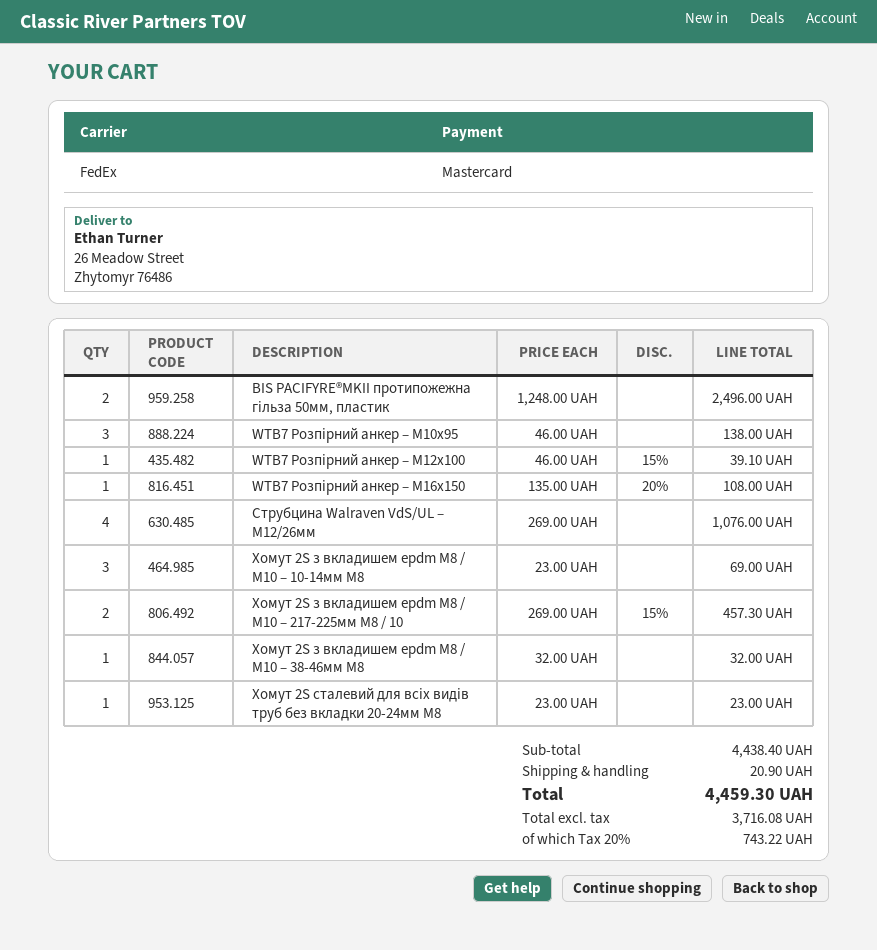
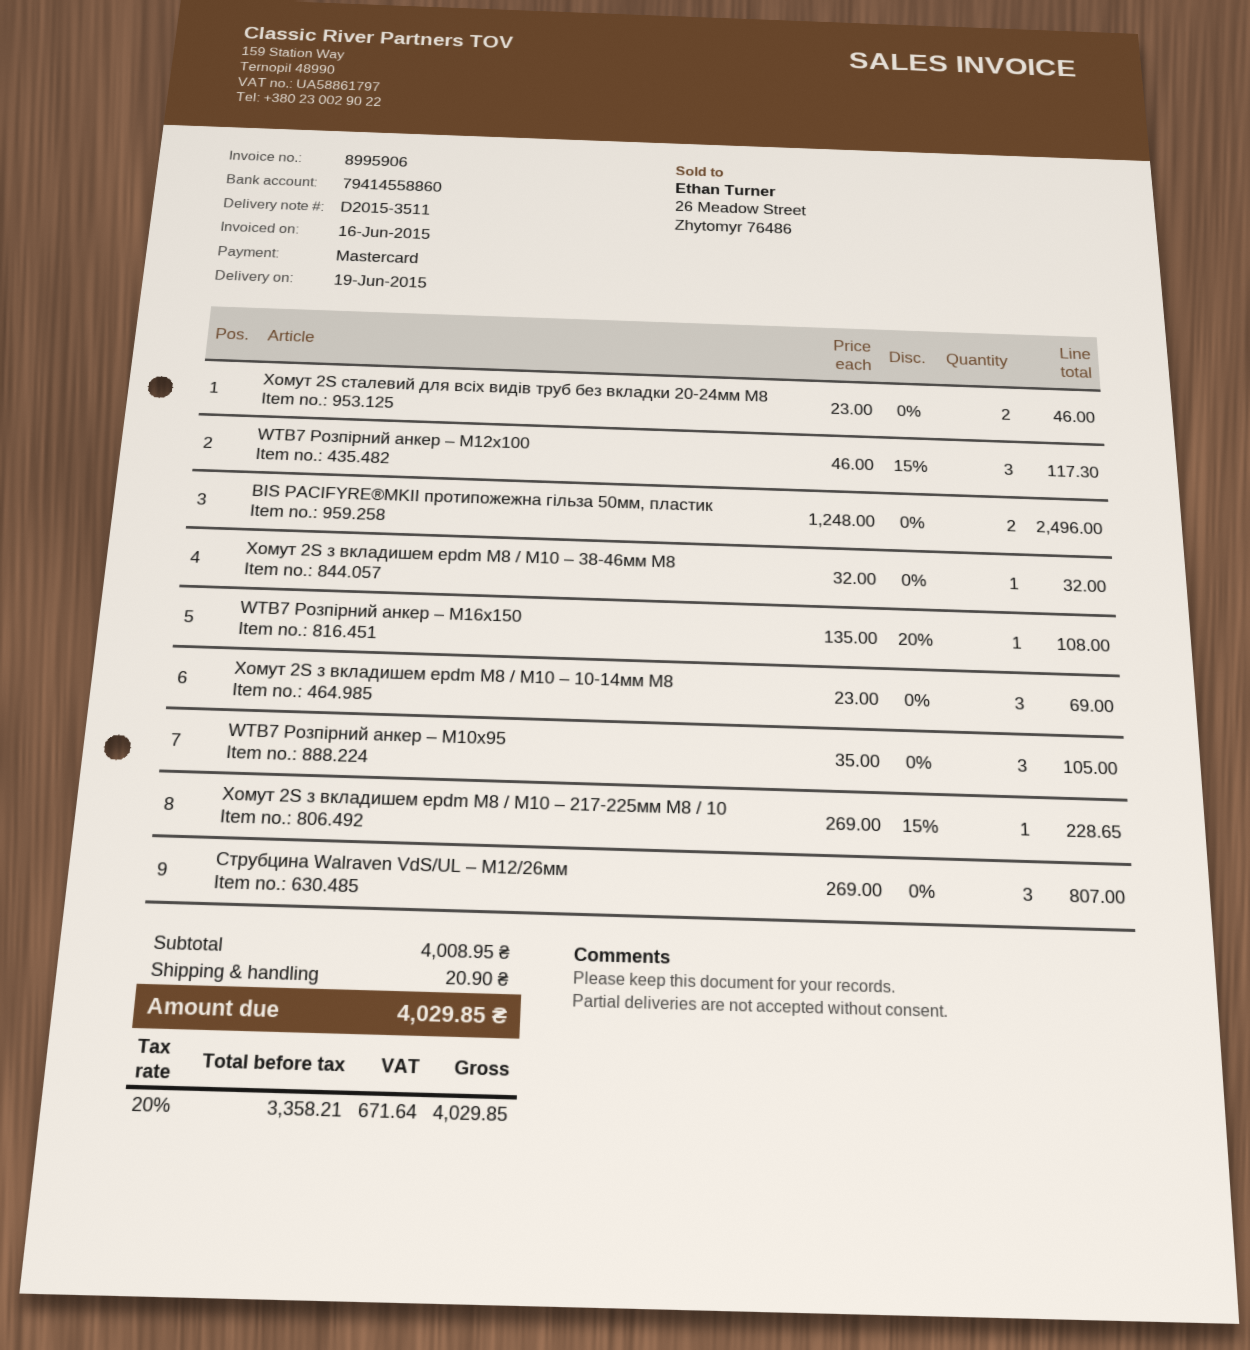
WTB7 Розпірний анкер – M10x95: 3 x 46.00 = 138.00 -> 3 x 35.00 = 105.00
WTB7 Розпірний анкер – M12x100: 1 x 46.00 - 15% = 39.10 -> 3 x 46.00 - 15% = 117.30
Струбцина Walraven VdS/UL – М12/26мм: 4 x 269.00 = 1076.00 -> 3 x 269.00 = 807.00
Хомут 2S з вкладишем epdm М8 / М10 – 217-225мм M8 / 10: 2 x 269.00 - 15% = 457.30 -> 1 x 269.00 - 15% = 228.65
Хомут 2S сталевий для всіх видів труб без вкладки 20-24мм М8: 1 x 23.00 = 23.00 -> 2 x 23.00 = 46.00
subtotal: 4438.40 -> 4008.95
net: 3716.08 -> 3358.21
tax: 20% = 743.22 -> 20% = 671.64
total: 4459.30 -> 4029.85

